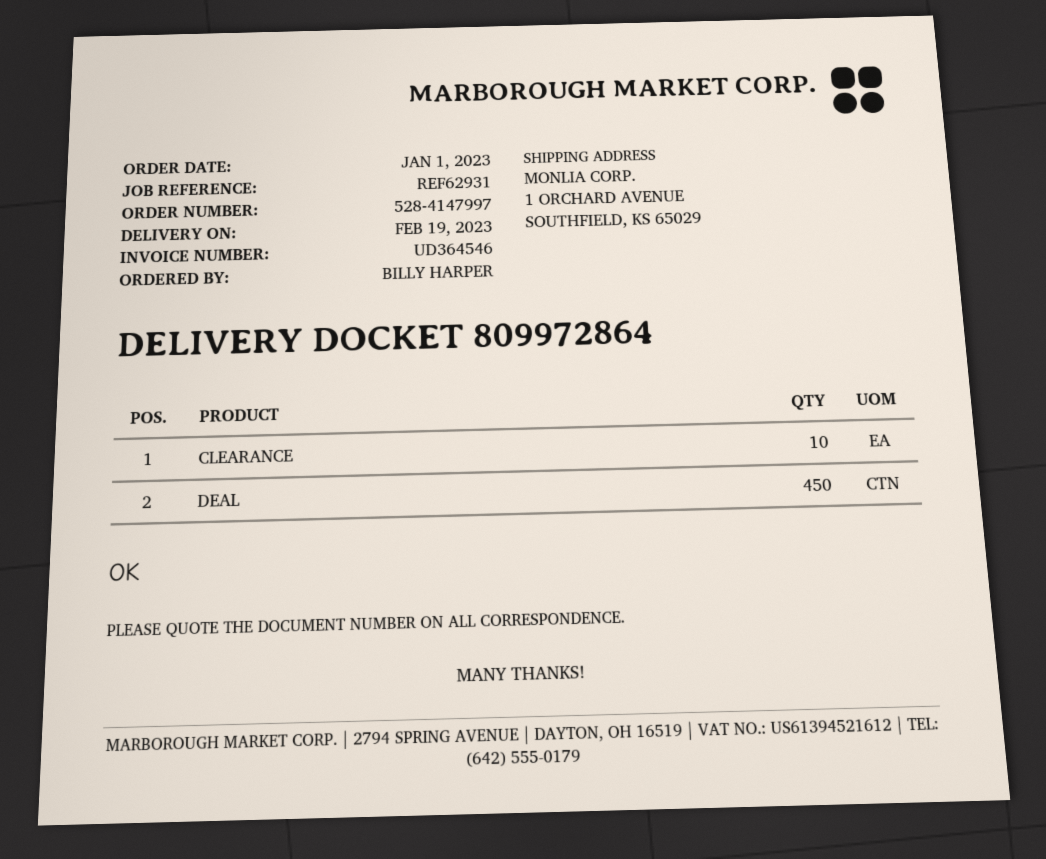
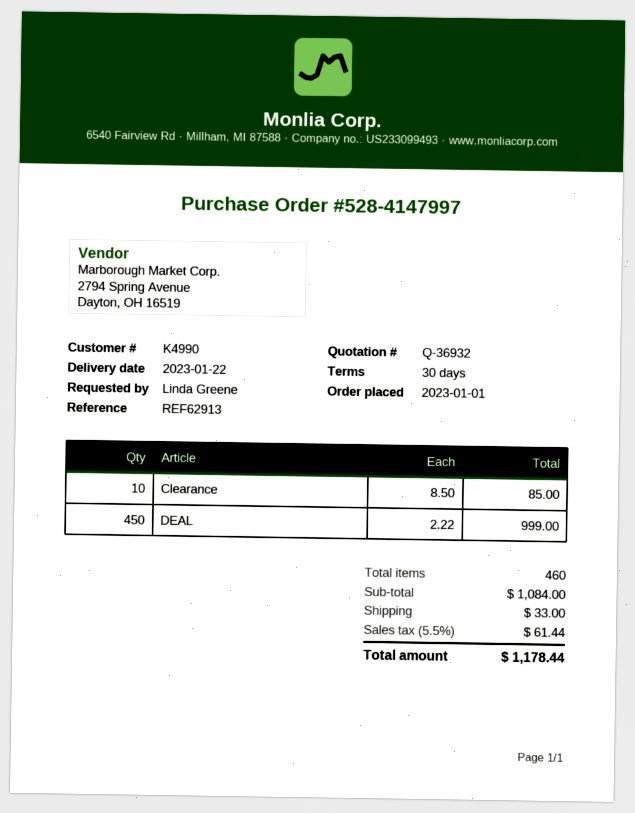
delivery date: 2023-02-19 -> 2023-01-22
reference: REF62931 -> REF62913
ordered by: BILLY HARPER -> Linda Greene

